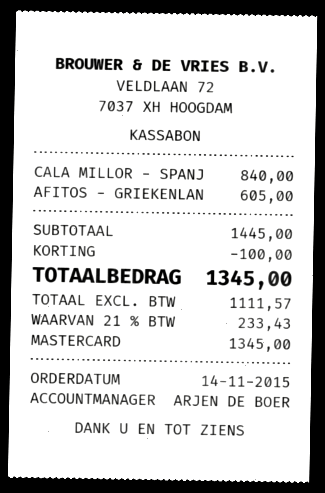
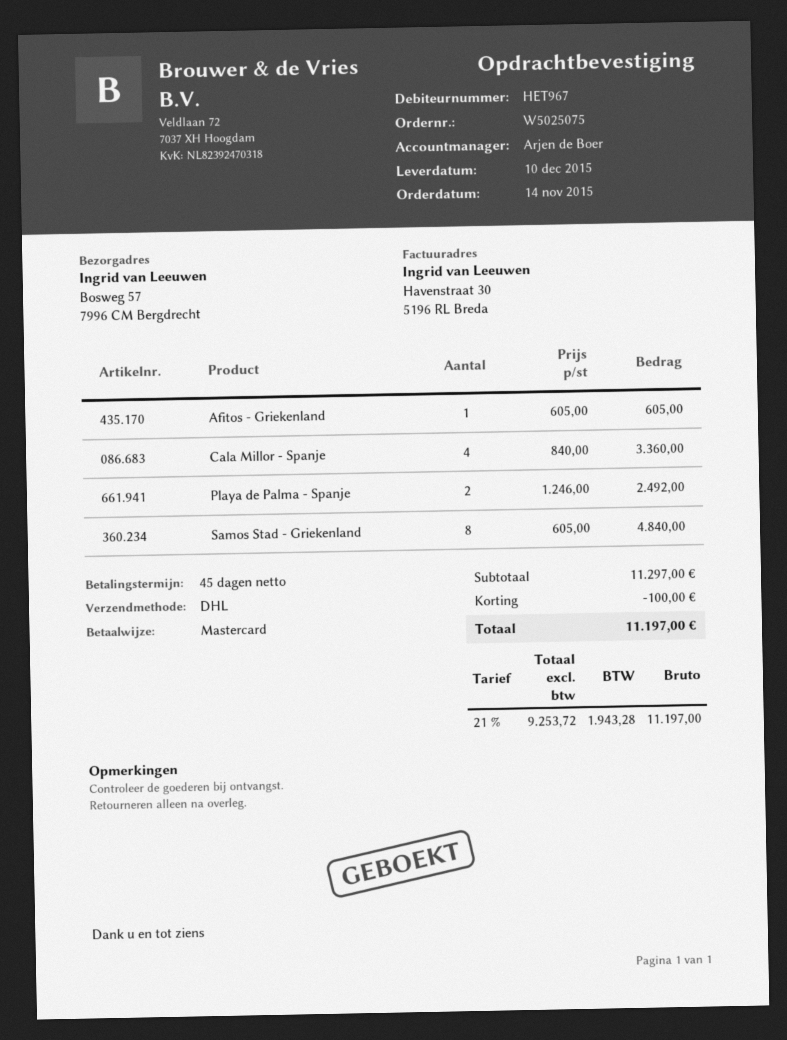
CALA MILLOR - SPANJ: 1 x 840.00 = 840.00 -> 4 x 840.00 = 3360.00
Playa de Palma - Spanje: none -> 2 x 1246.00 = 2492.00
Samos Stad - Griekenland: none -> 8 x 605.00 = 4840.00
subtotal: 1445.00 -> 11297.00
net: 1111.57 -> 9253.72
tax: 21% = 233.43 -> 21% = 1943.28
total: 1345.00 -> 11197.00

